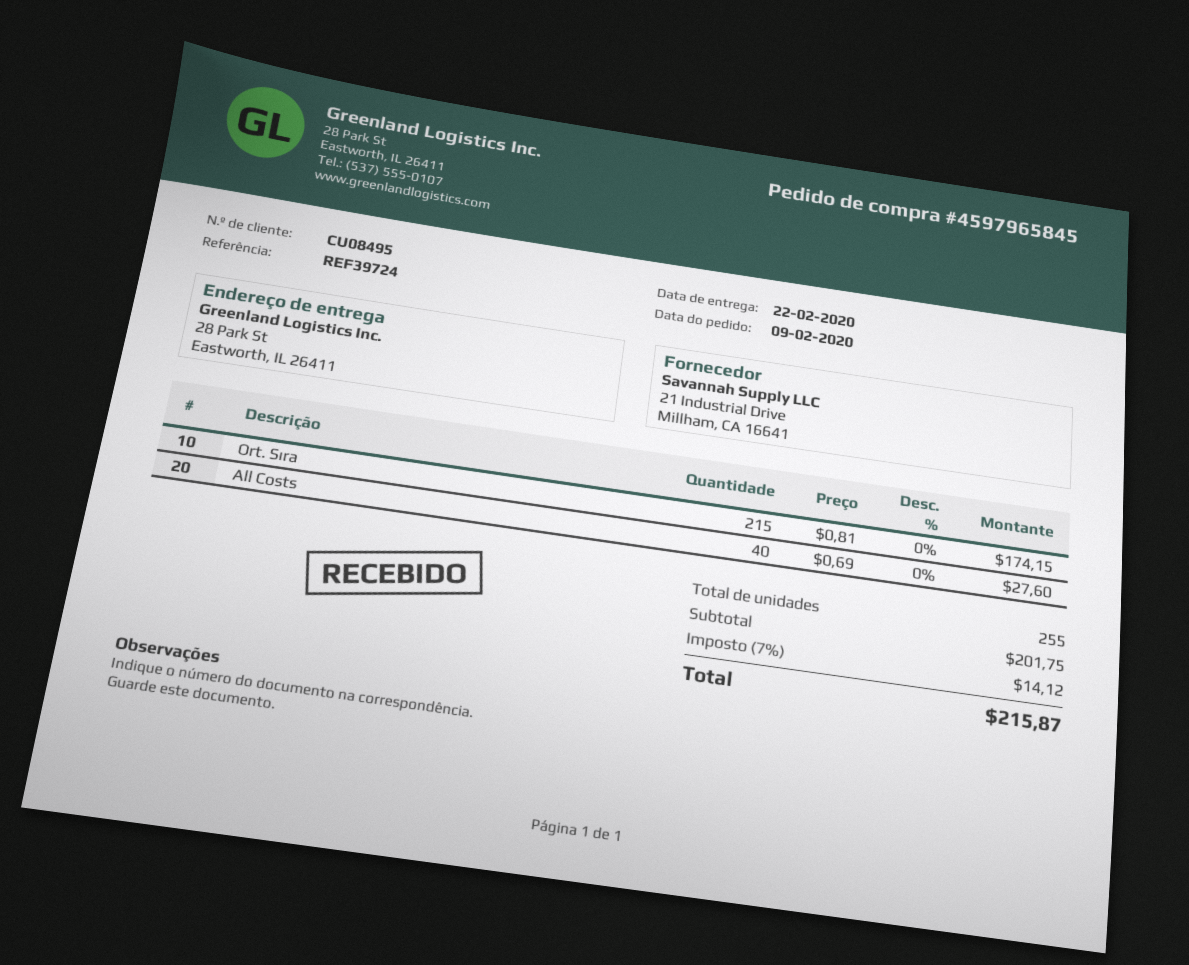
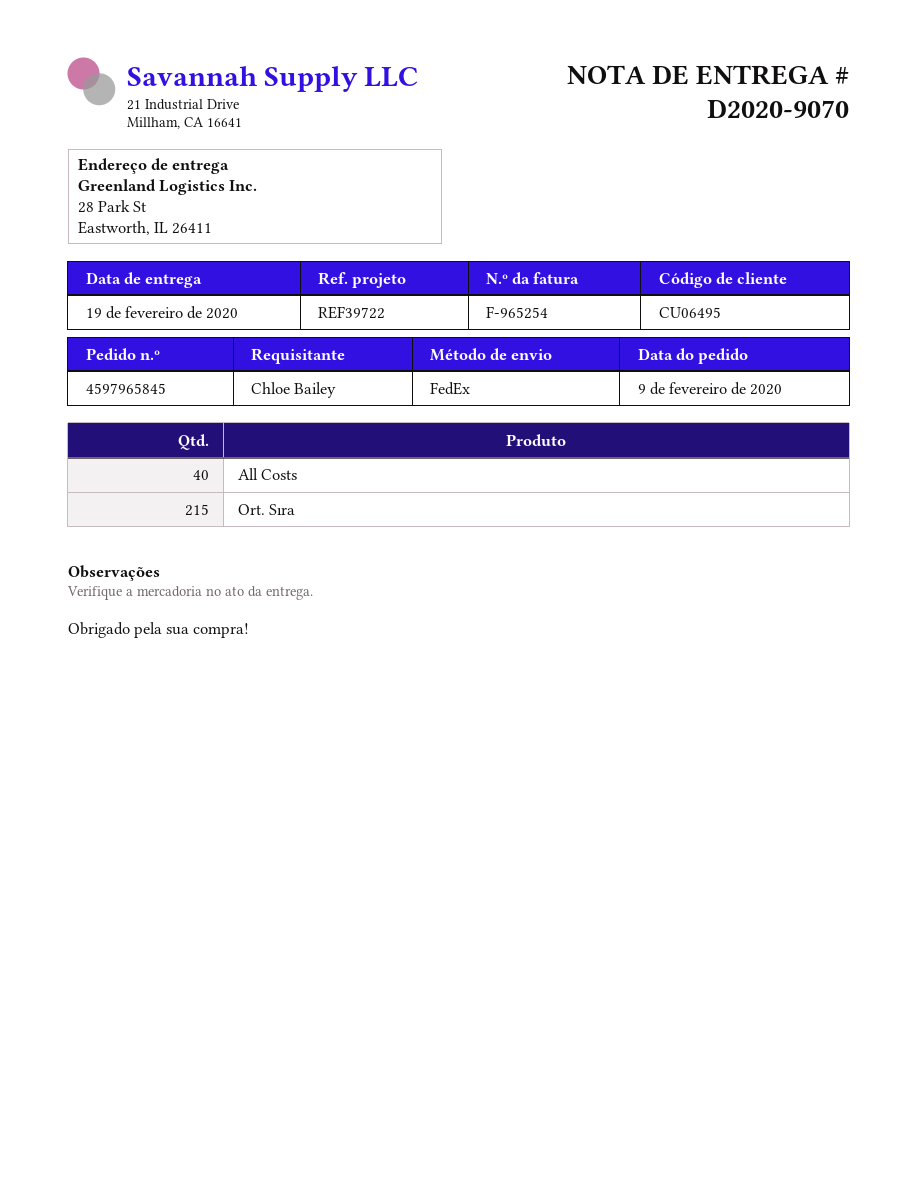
delivery date: 2020-02-22 -> 2020-02-19
customer number: CU08495 -> CU06495
reference: REF39724 -> REF39722

